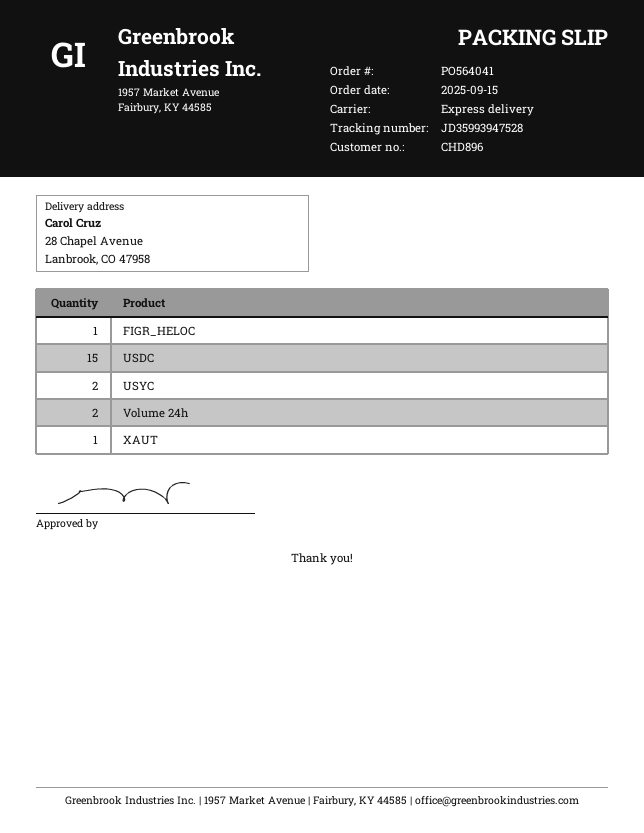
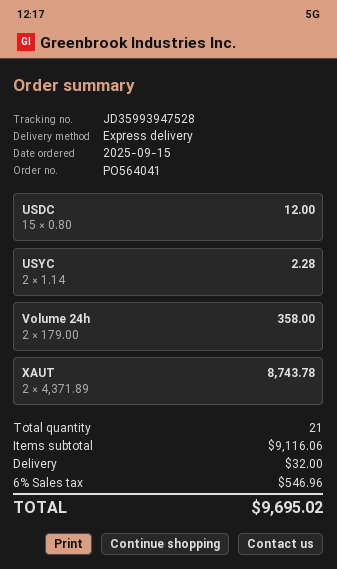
FIGR_HELOC: 1 -> none
XAUT: 1 -> 2

